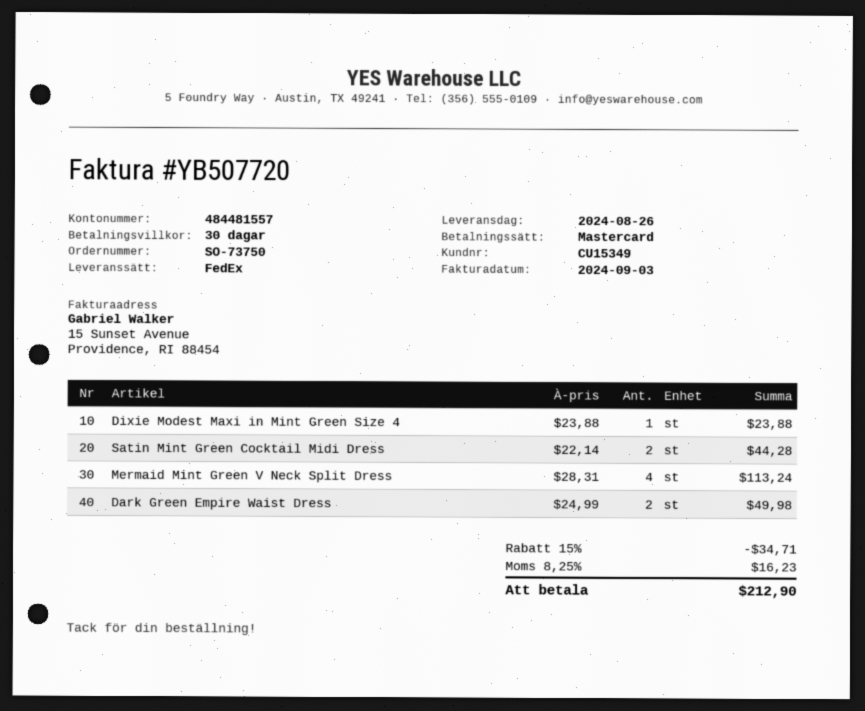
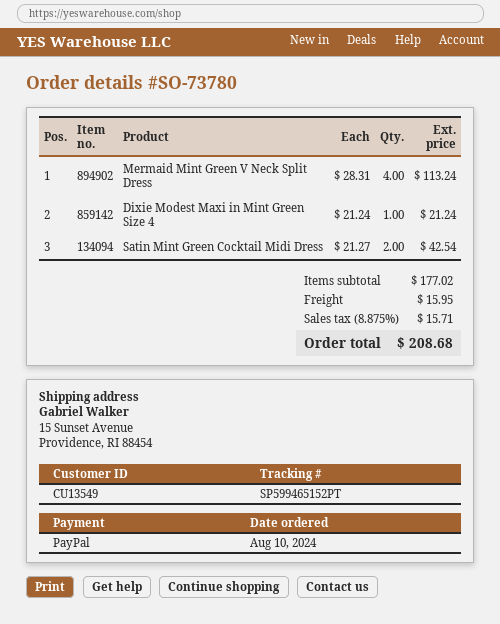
order number: SO-73750 -> SO-73780
customer number: CU15349 -> CU13549
payment method: Mastercard -> PayPal
Dixie Modest Maxi in Mint Green Size 4: 1 x 23.88 = 23.88 -> 1 x 21.24 = 21.24
Satin Mint Green Cocktail Midi Dress: 2 x 22.14 = 44.28 -> 2 x 21.27 = 42.54
Dark Green Empire Waist Dress: 2 x 24.99 = 49.98 -> none
discount: 15% = 34.71 -> none
shipping: none -> 15.95
tax: 8.25% = 16.23 -> 8.875% = 15.71
total: 212.90 -> 208.68

